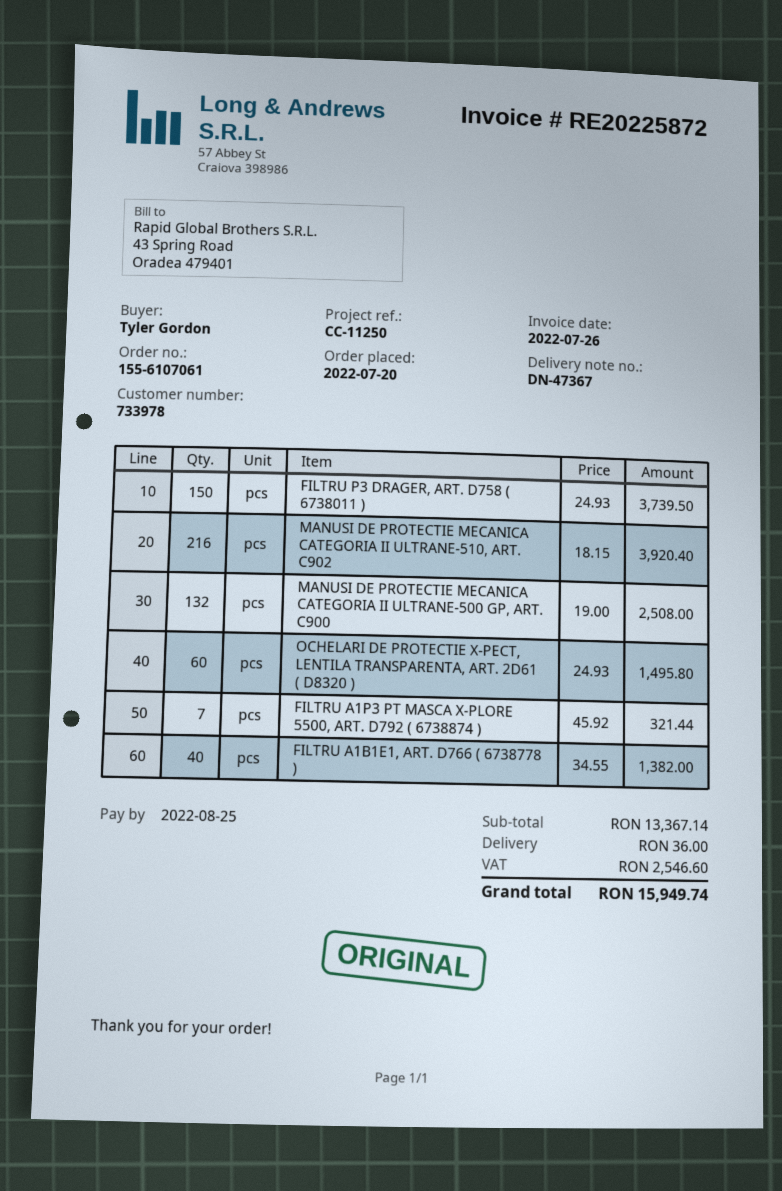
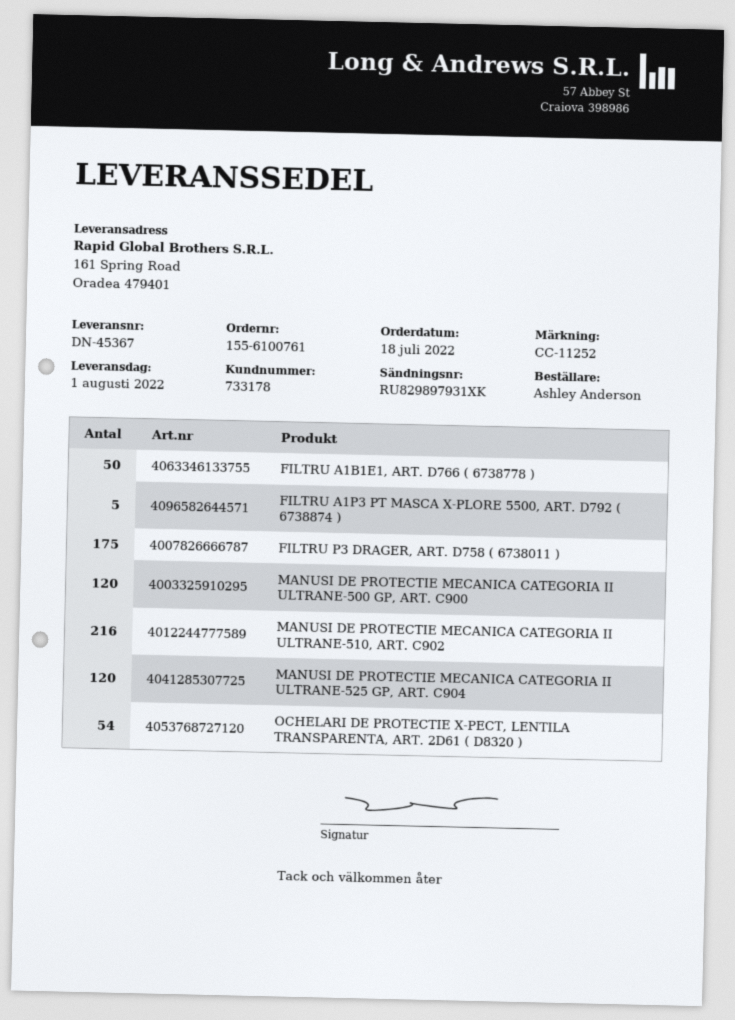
order number: 155-6107061 -> 155-6100761
order date: 2022-07-20 -> 2022-07-18
delivery note number: DN-47367 -> DN-45367
customer number: 733978 -> 733178
reference: CC-11250 -> CC-11252
ordered by: Tyler Gordon -> Ashley Anderson
FILTRU P3 DRAGER, ART. D758 ( 6738011 ): 150 -> 175
MANUSI DE PROTECTIE MECANICA CATEGORIA II ULTRANE-500 GP, ART. C900: 132 -> 120
OCHELARI DE PROTECTIE X-PECT, LENTILA TRANSPARENTA, ART. 2D61 ( D8320 ): 60 -> 54
FILTRU A1P3 PT MASCA X-PLORE 5500, ART. D792 ( 6738874 ): 7 -> 5
FILTRU A1B1E1, ART. D766 ( 6738778 ): 40 -> 50
MANUSI DE PROTECTIE MECANICA CATEGORIA II ULTRANE-525 GP, ART. C904: none -> 120

